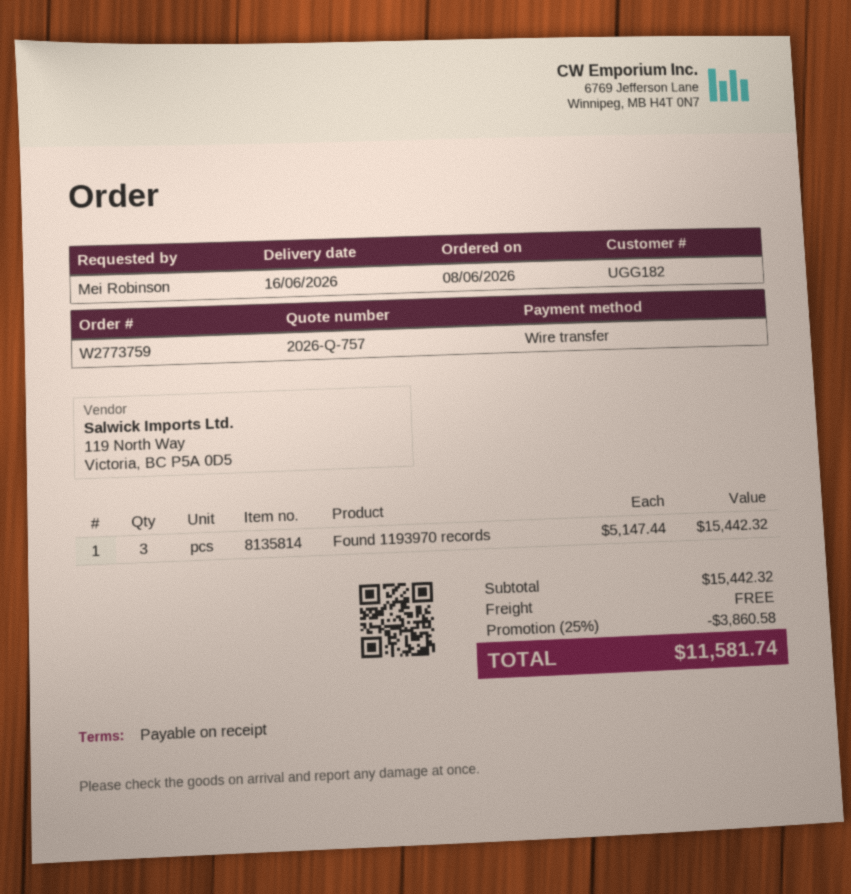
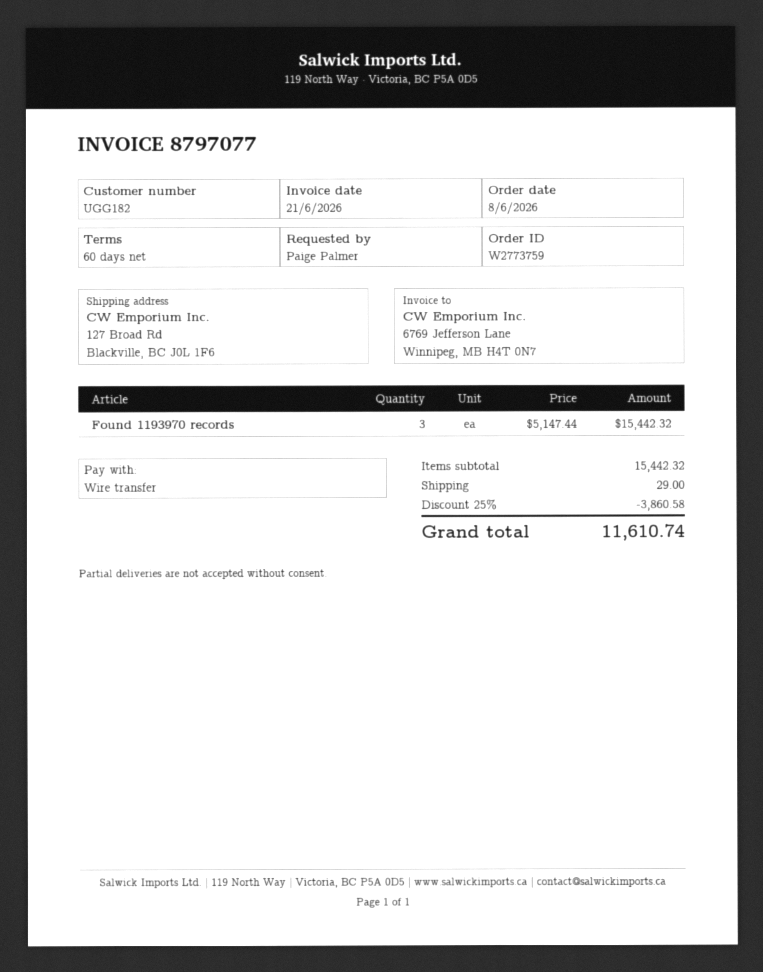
payment terms: on receipt -> 60 days
ordered by: Mei Robinson -> Paige Palmer
shipping: 0.00 -> 29.00
total: 11581.74 -> 11610.74

